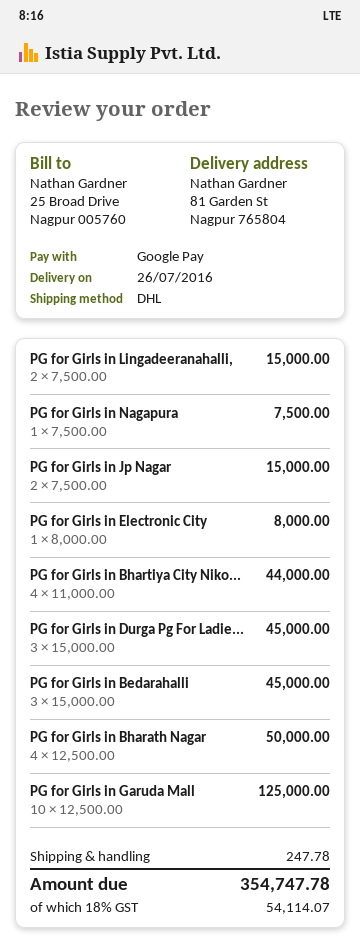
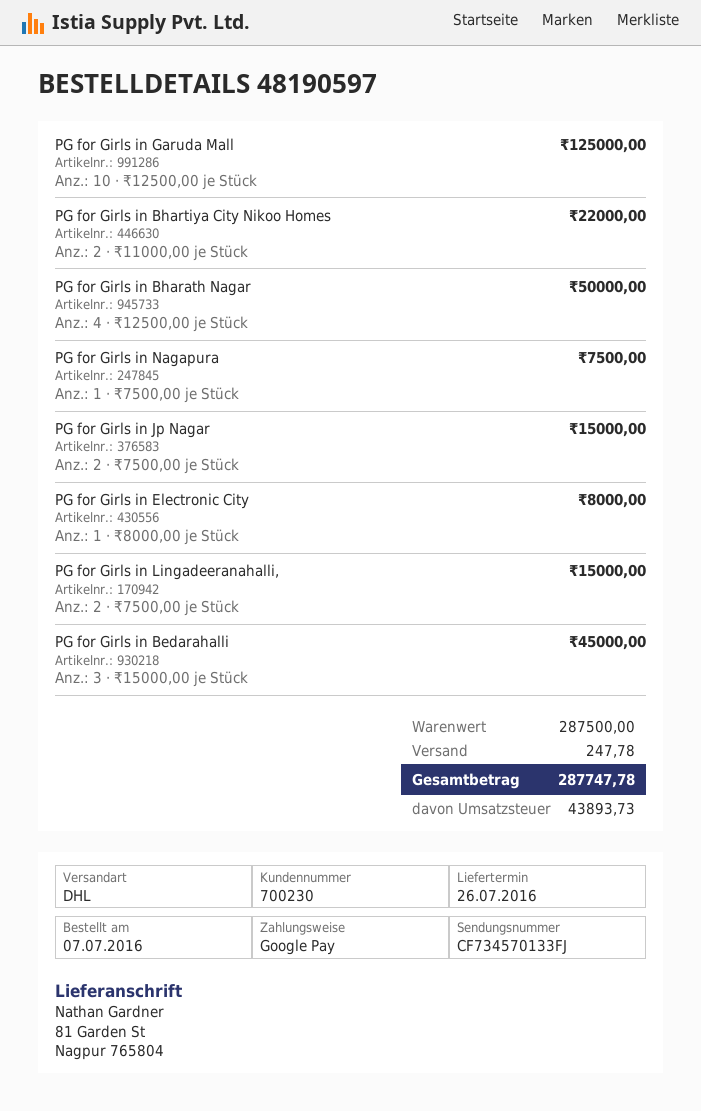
PG for Girls in Bhartiya City Niko...: 4 x 11000.00 = 44000.00 -> 2 x 11000.00 = 22000.00
PG for Girls in Durga Pg For Ladie...: 3 x 15000.00 = 45000.00 -> none
tax: 54114.07 -> 43893.73
total: 354747.78 -> 287747.78

